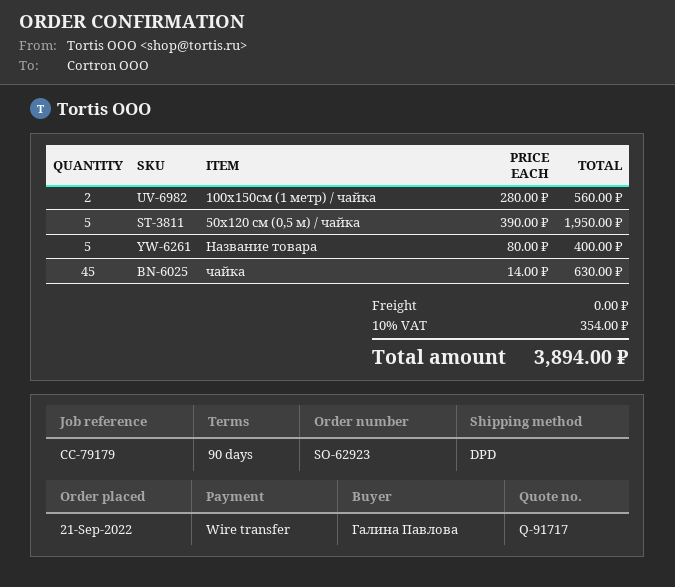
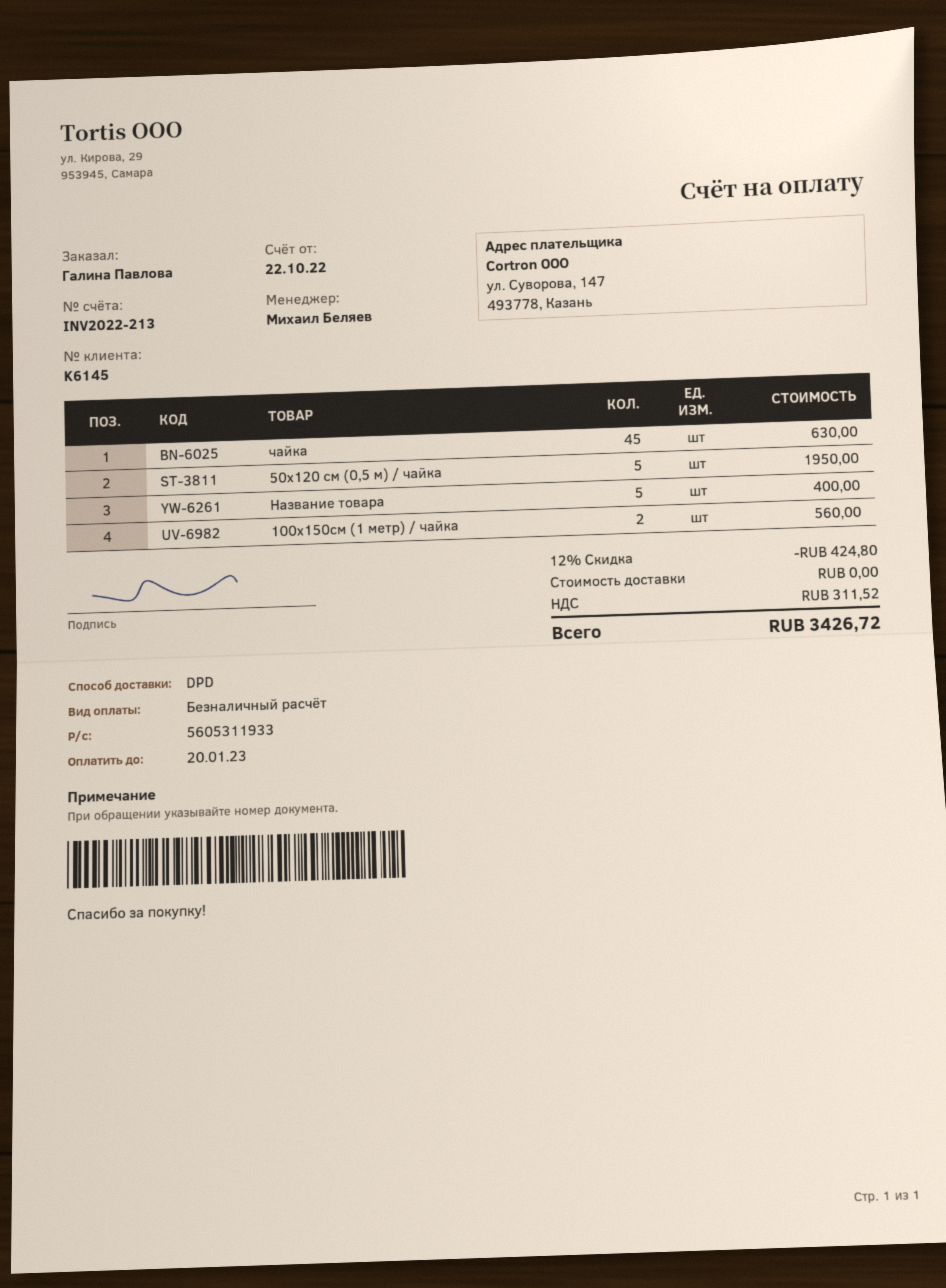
discount: none -> 12% = 424.80
tax: 354.00 -> 311.52
total: 3894.00 -> 3426.72

